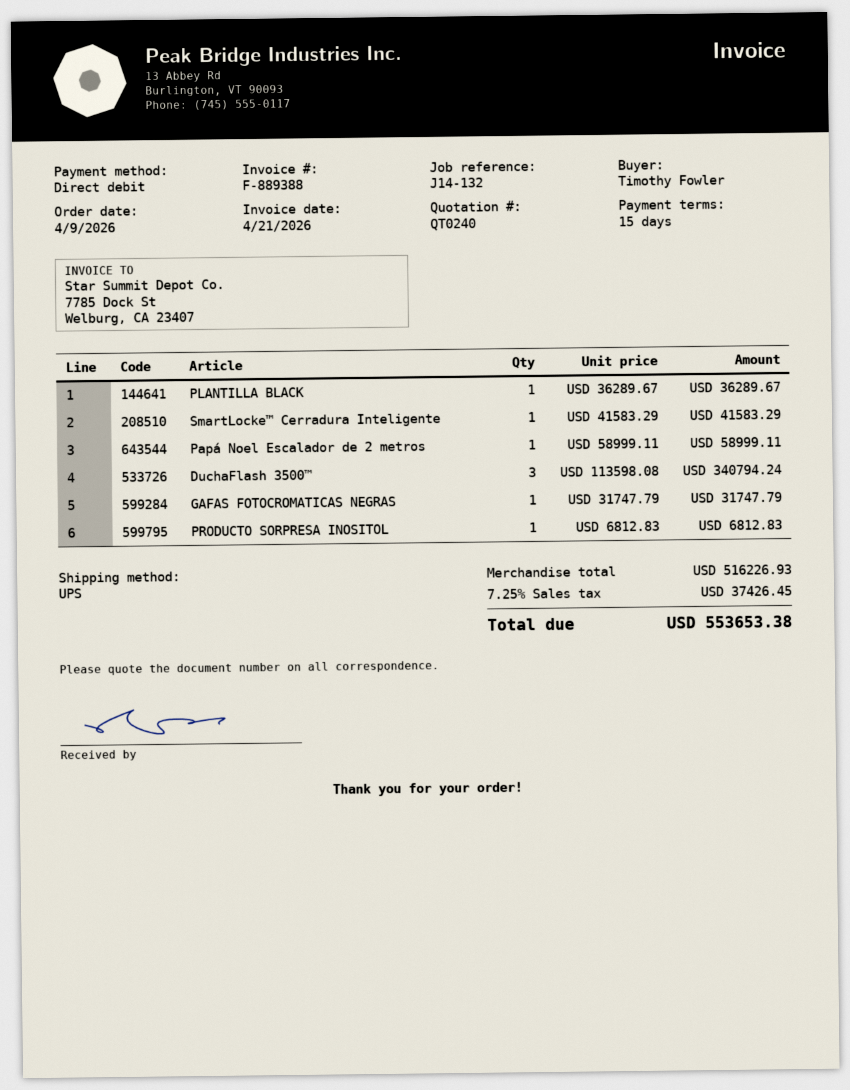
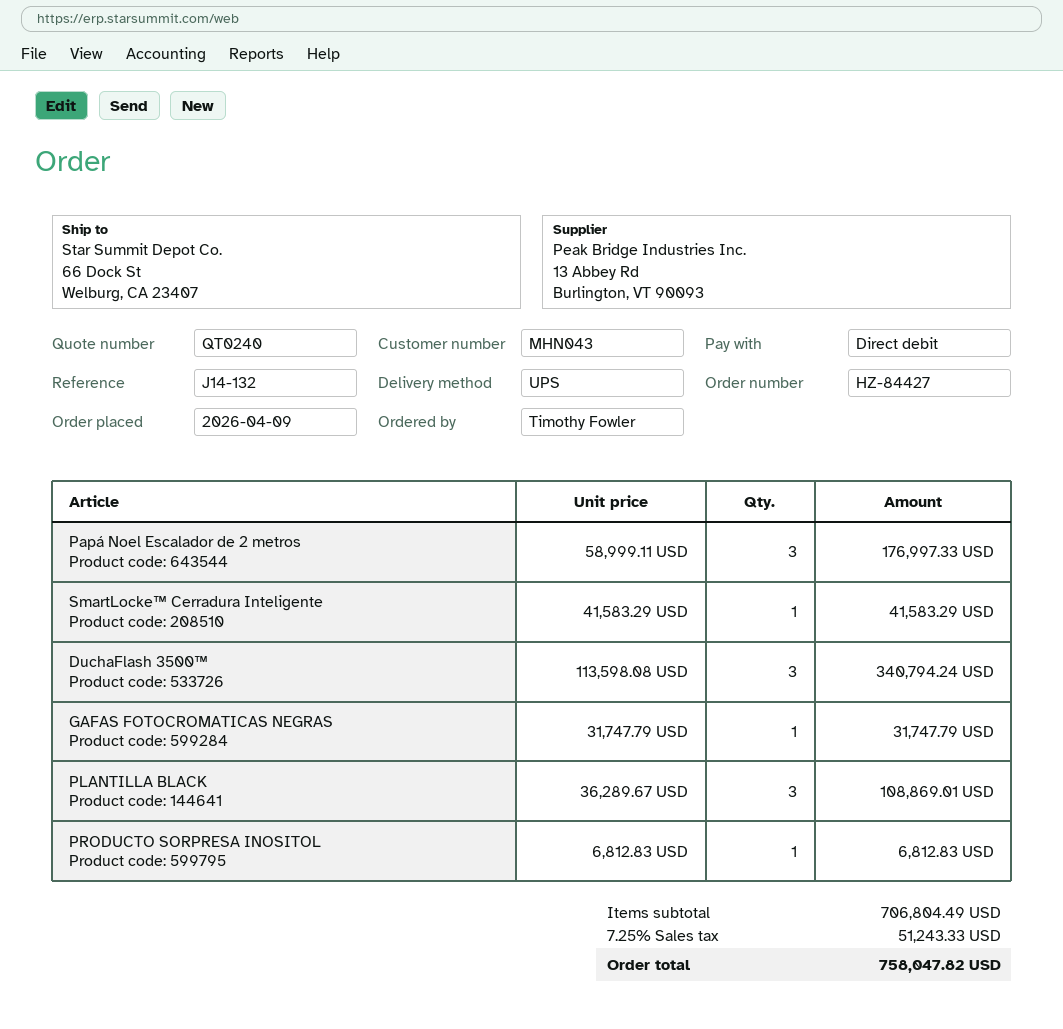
PLANTILLA BLACK: 1 x 36289.67 = 36289.67 -> 3 x 36289.67 = 108869.01
Papá Noel Escalador de 2 metros: 1 x 58999.11 = 58999.11 -> 3 x 58999.11 = 176997.33
subtotal: 516226.93 -> 706804.49
tax: 7.25% = 37426.45 -> 7.25% = 51243.33
total: 553653.38 -> 758047.82

